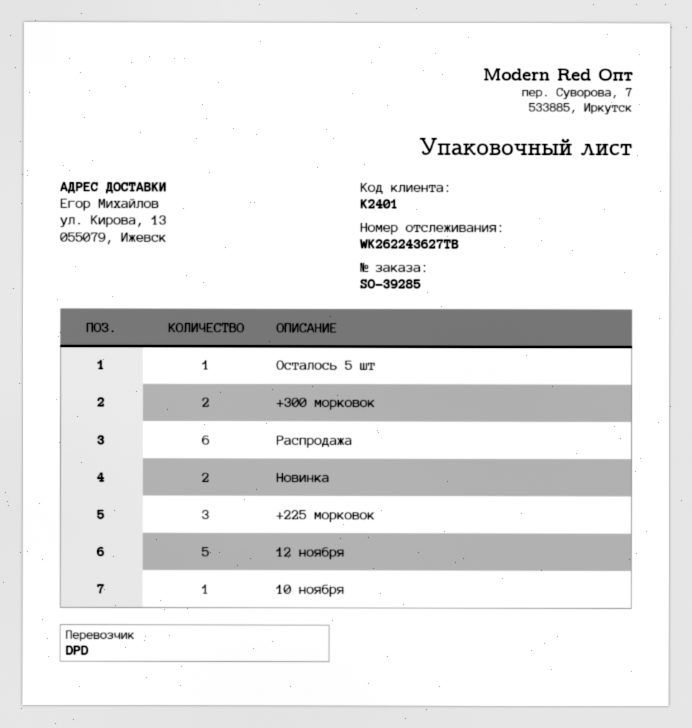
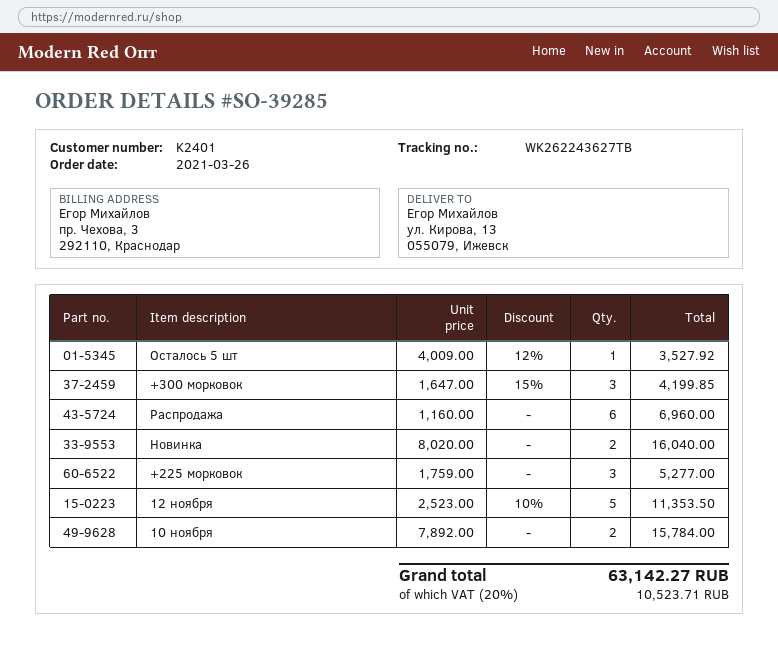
+300 морковок: 2 -> 3
10 ноября: 1 -> 2

